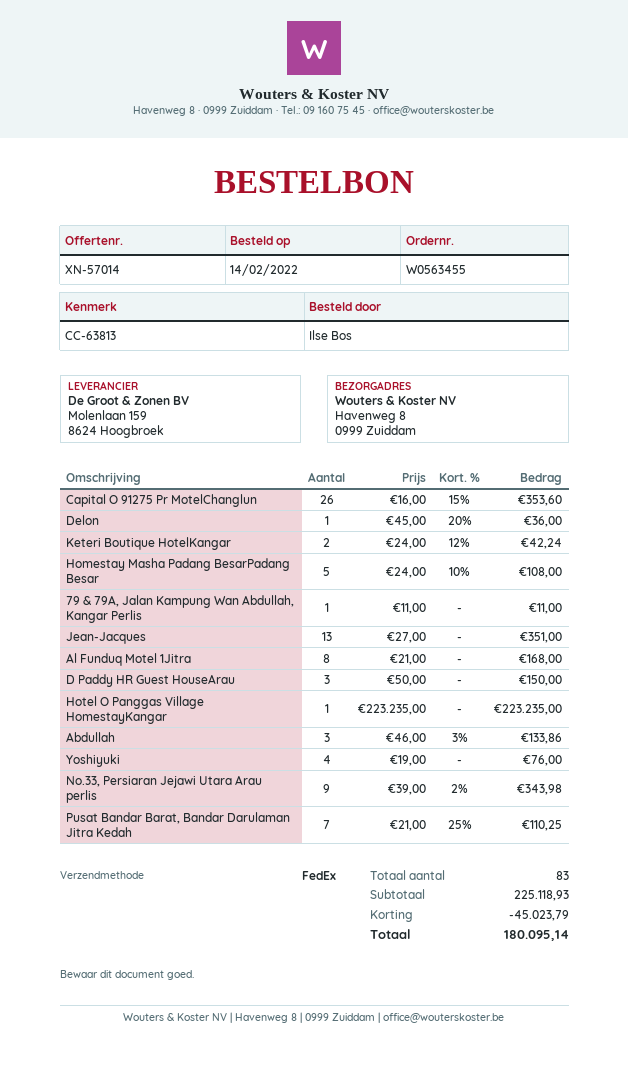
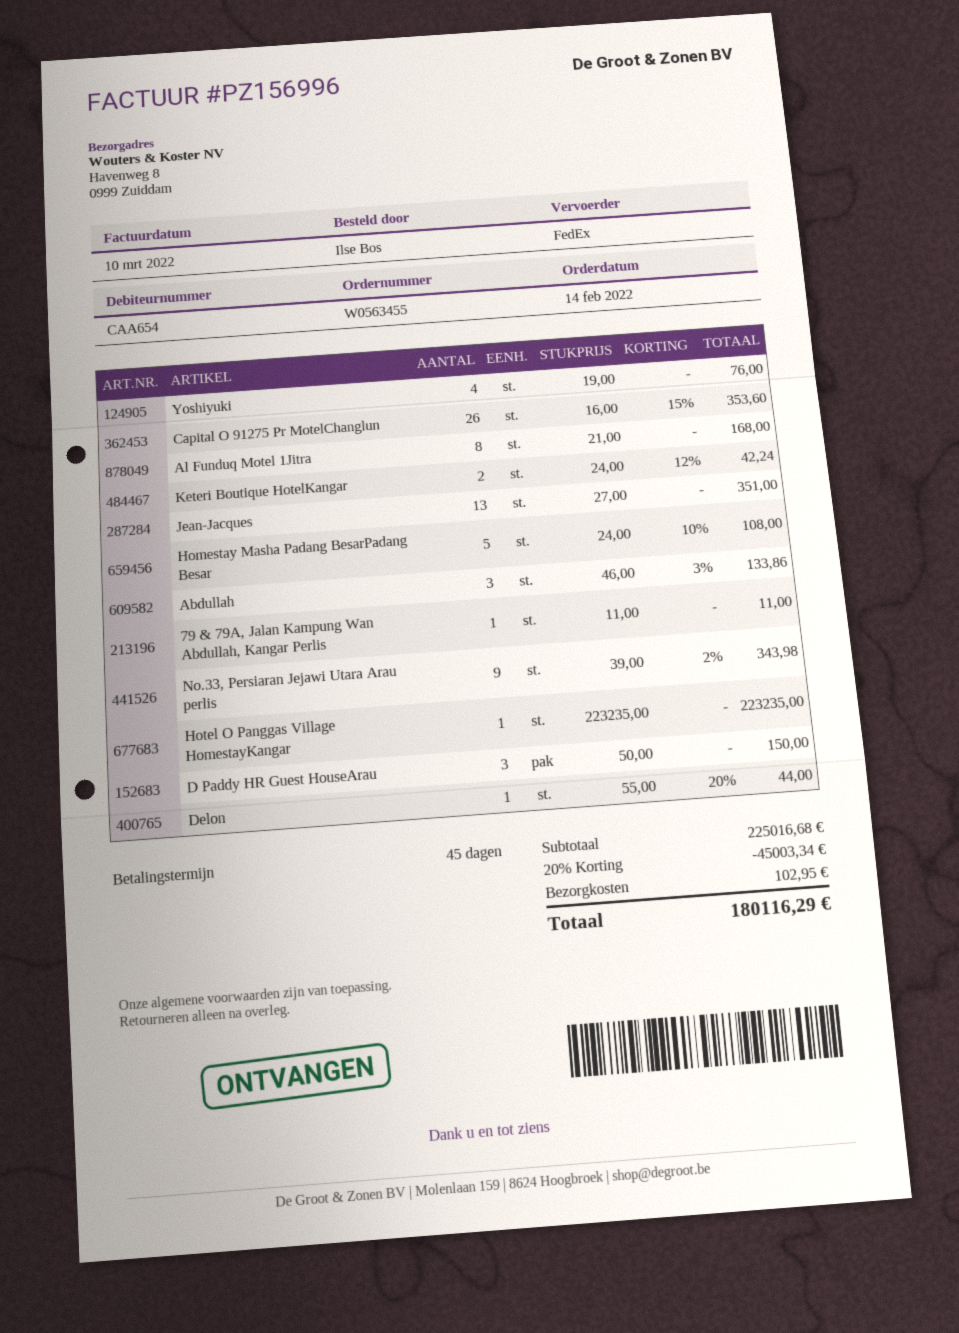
Delon: 1 x 45.00 - 20% = 36.00 -> 1 x 55.00 - 20% = 44.00
Pusat Bandar Barat, Bandar Darulaman Jitra Kedah: 7 x 21.00 - 25% = 110.25 -> none
subtotal: 225118.93 -> 225016.68
discount: 45023.79 -> 45003.34
shipping: none -> 102.95
total: 180095.14 -> 180116.29

